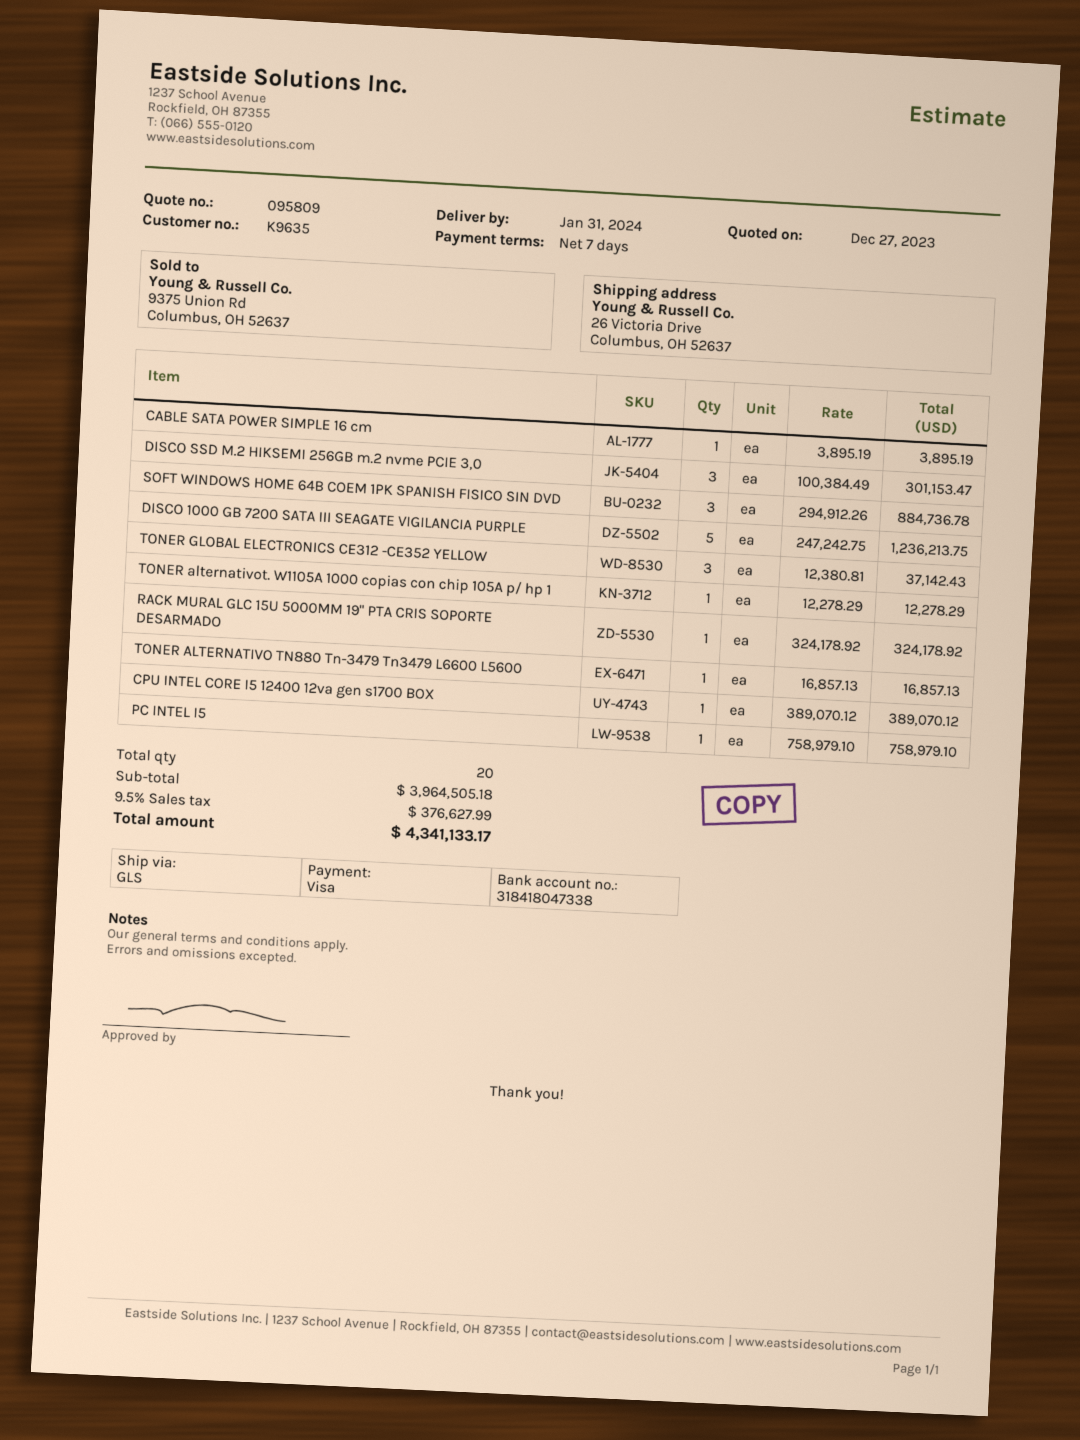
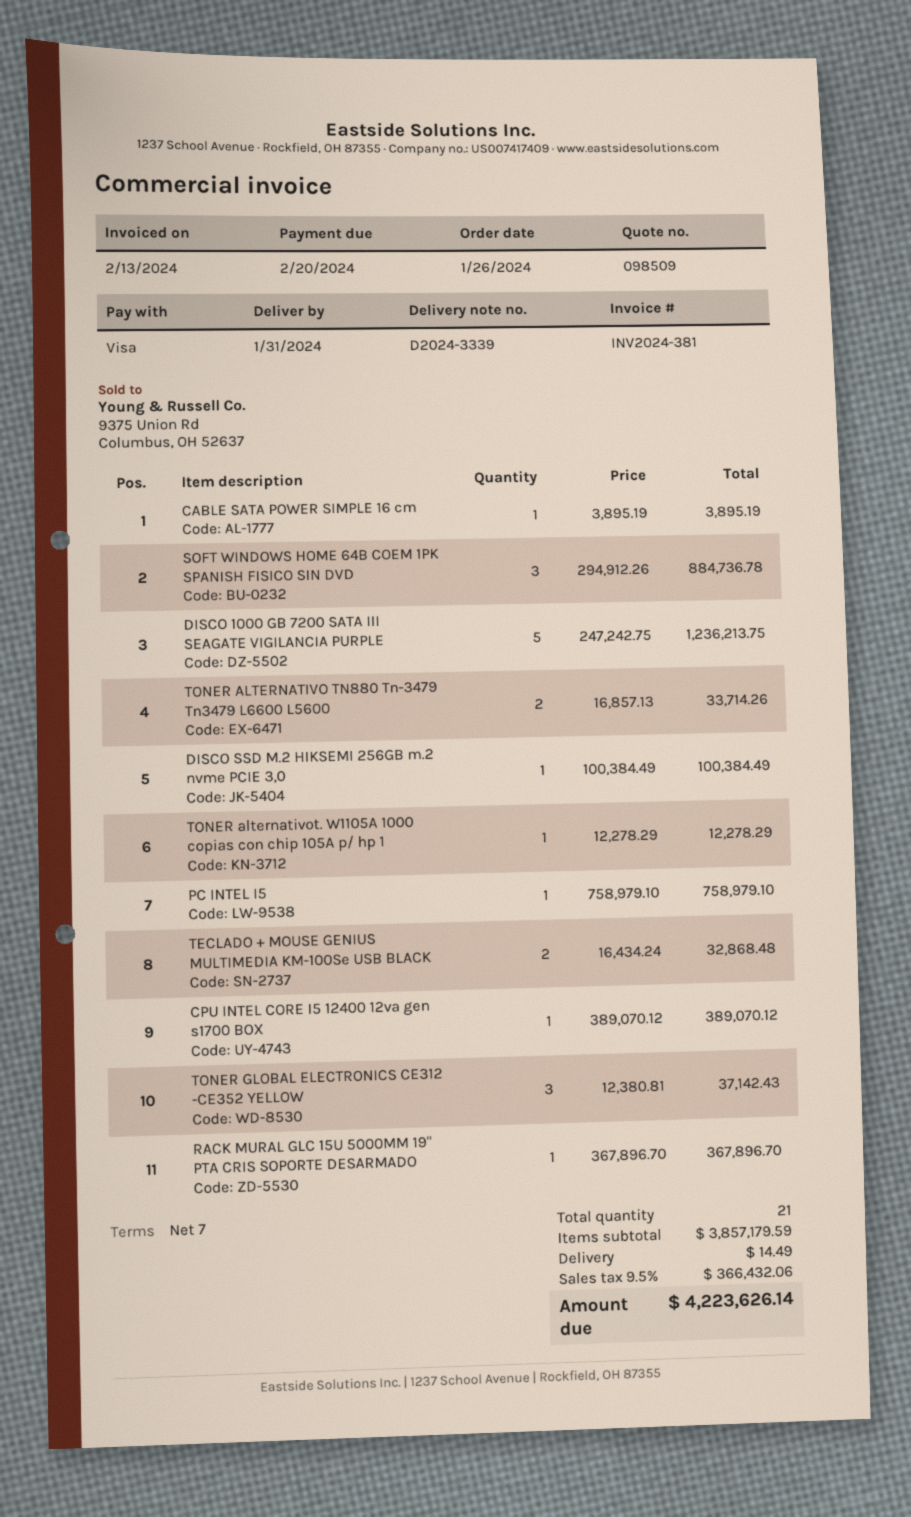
quote number: 095809 -> 098509
DISCO SSD M.2 HIKSEMI 256GB m.2 nvme PCIE 3,0: 3 x 100384.49 = 301153.47 -> 1 x 100384.49 = 100384.49
RACK MURAL GLC 15U 5000MM 19" PTA CRIS SOPORTE DESARMADO: 1 x 324178.92 = 324178.92 -> 1 x 367896.70 = 367896.70
TONER ALTERNATIVO TN880 Tn-3479 Tn3479 L6600 L5600: 1 x 16857.13 = 16857.13 -> 2 x 16857.13 = 33714.26
TECLADO + MOUSE GENIUS MULTIMEDIA KM-100Se USB BLACK: none -> 2 x 16434.24 = 32868.48
total quantity: 20 -> 21
subtotal: 3964505.18 -> 3857179.59
shipping: none -> 14.49
tax: 9.5% = 376627.99 -> 9.5% = 366432.06
total: 4341133.17 -> 4223626.14

